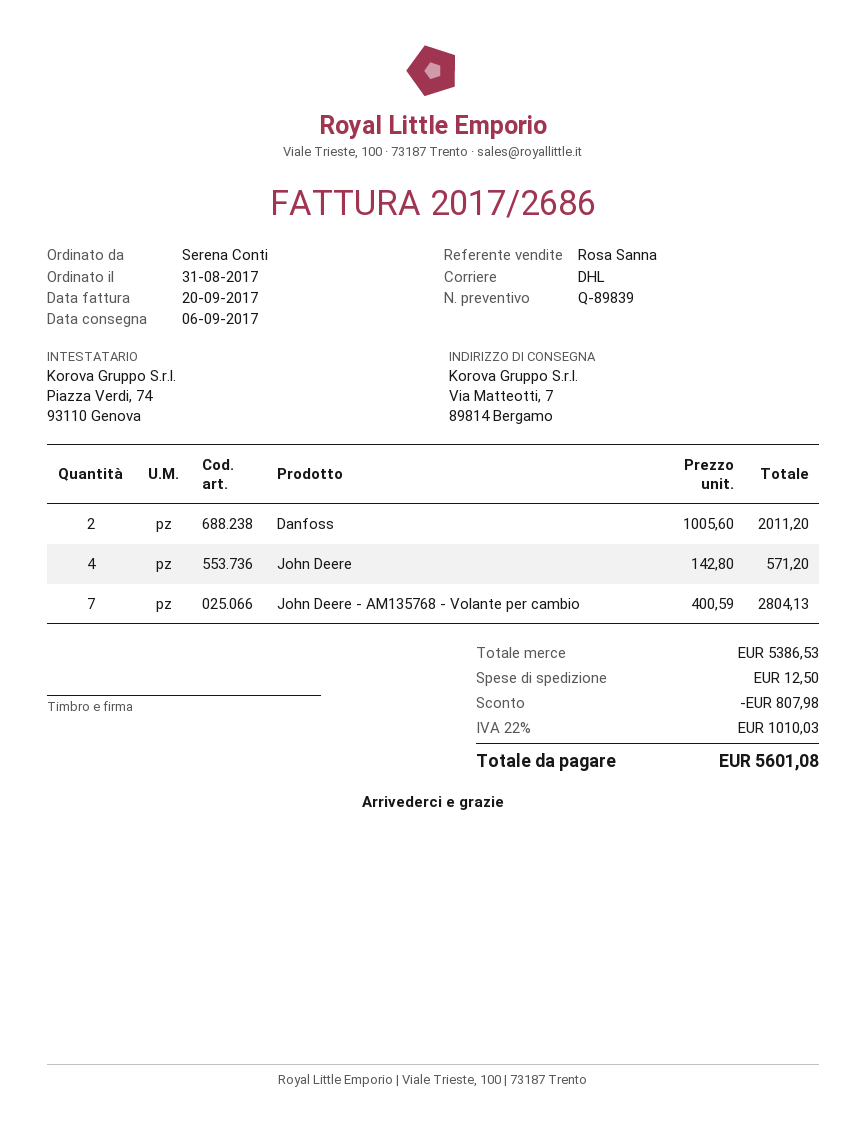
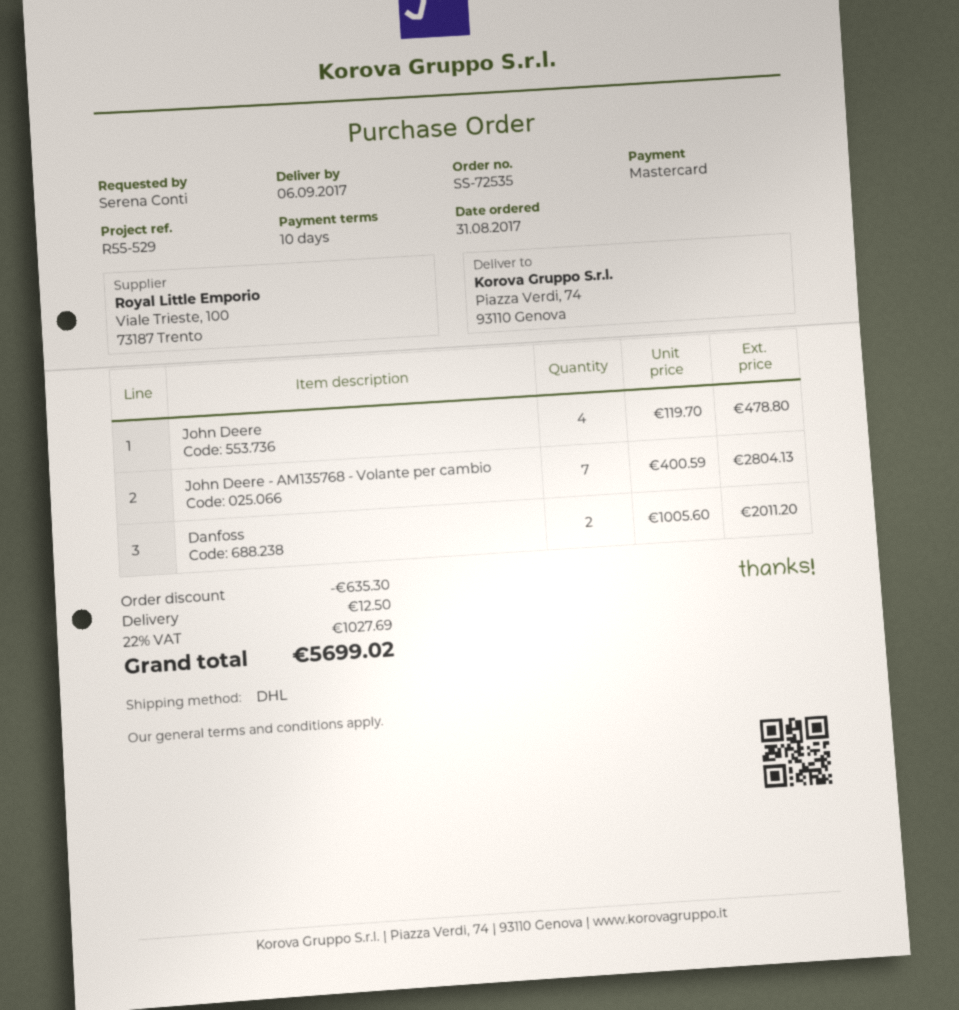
ship to: Via Matteotti, 7, 89814 Bergamo -> Piazza Verdi, 74, 93110 Genova
John Deere: 4 x 142.80 = 571.20 -> 4 x 119.70 = 478.80
discount: 807.98 -> 635.30
tax: 22% = 1010.03 -> 22% = 1027.69
total: 5601.08 -> 5699.02

